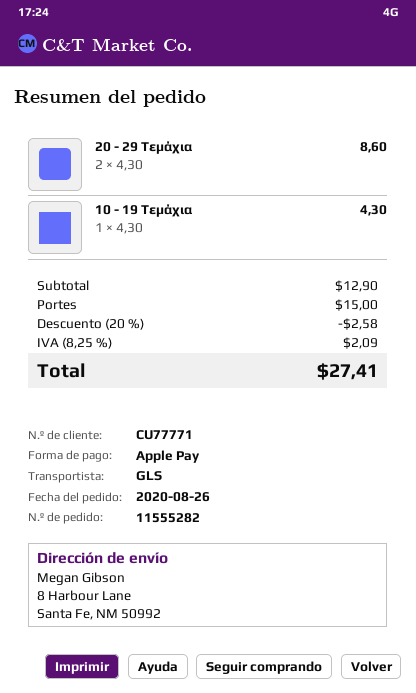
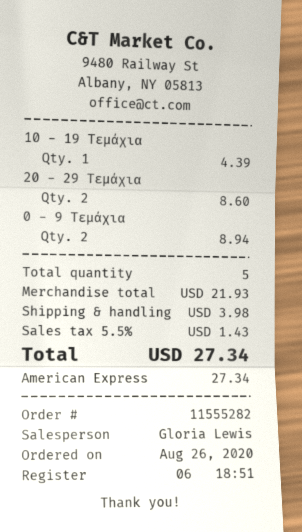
payment method: Apple Pay -> American Express
10 - 19 Τεμάχια: 1 for 4.30 -> 1 for 4.39
0 - 9 Τεμάχια: none -> 2 for 8.94
subtotal: 12.90 -> 21.93
discount: 20% = 2.58 -> none
shipping: 15.00 -> 3.98
tax: 8.25% = 2.09 -> 5.5% = 1.43
total: 27.41 -> 27.34

